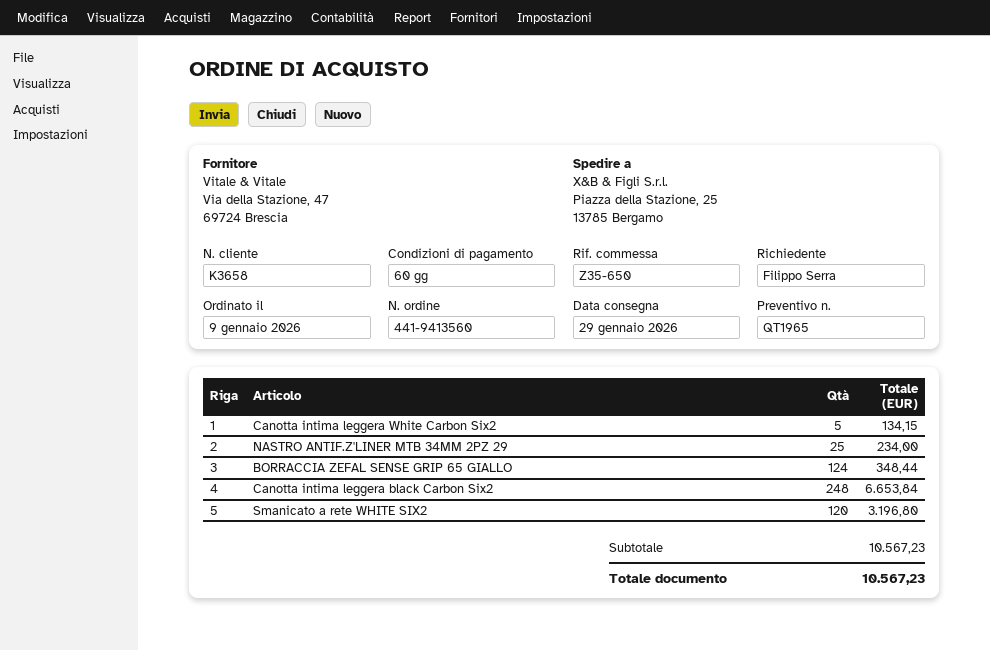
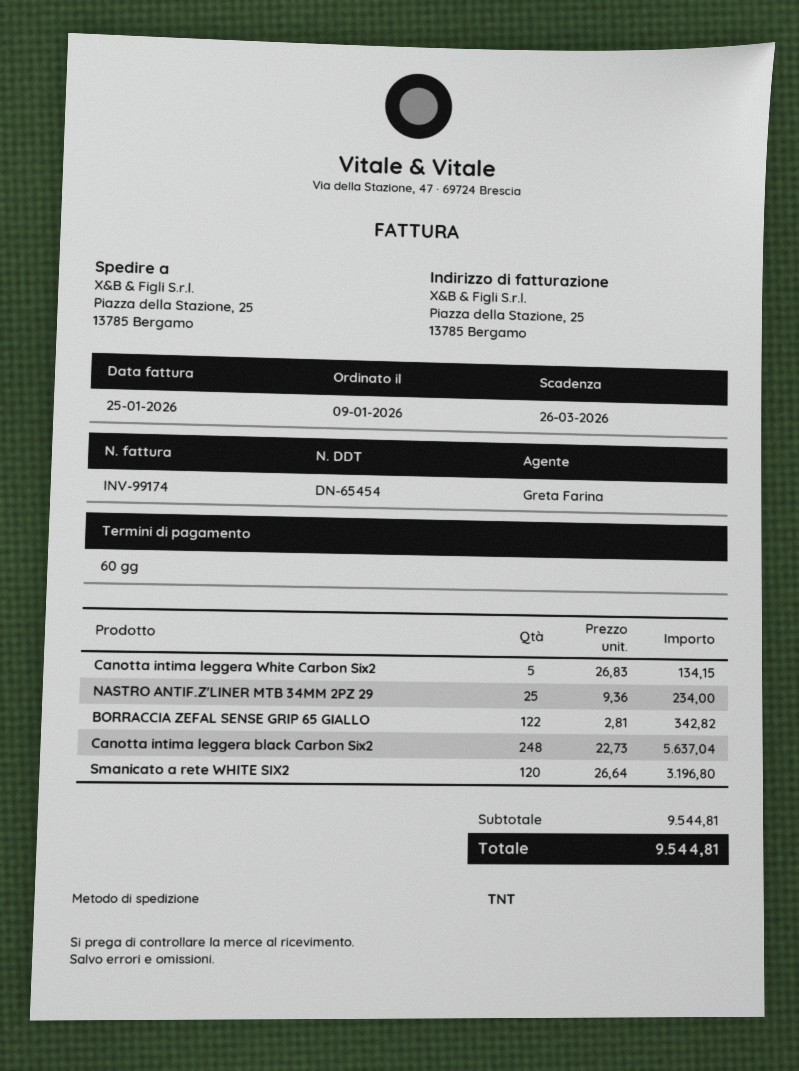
BORRACCIA ZEFAL SENSE GRIP 65 GIALLO: 124 for 348.44 -> 122 for 342.82
Canotta intima leggera black Carbon Six2: 248 for 6653.84 -> 248 for 5637.04
subtotal: 10567.23 -> 9544.81
total: 10567.23 -> 9544.81

